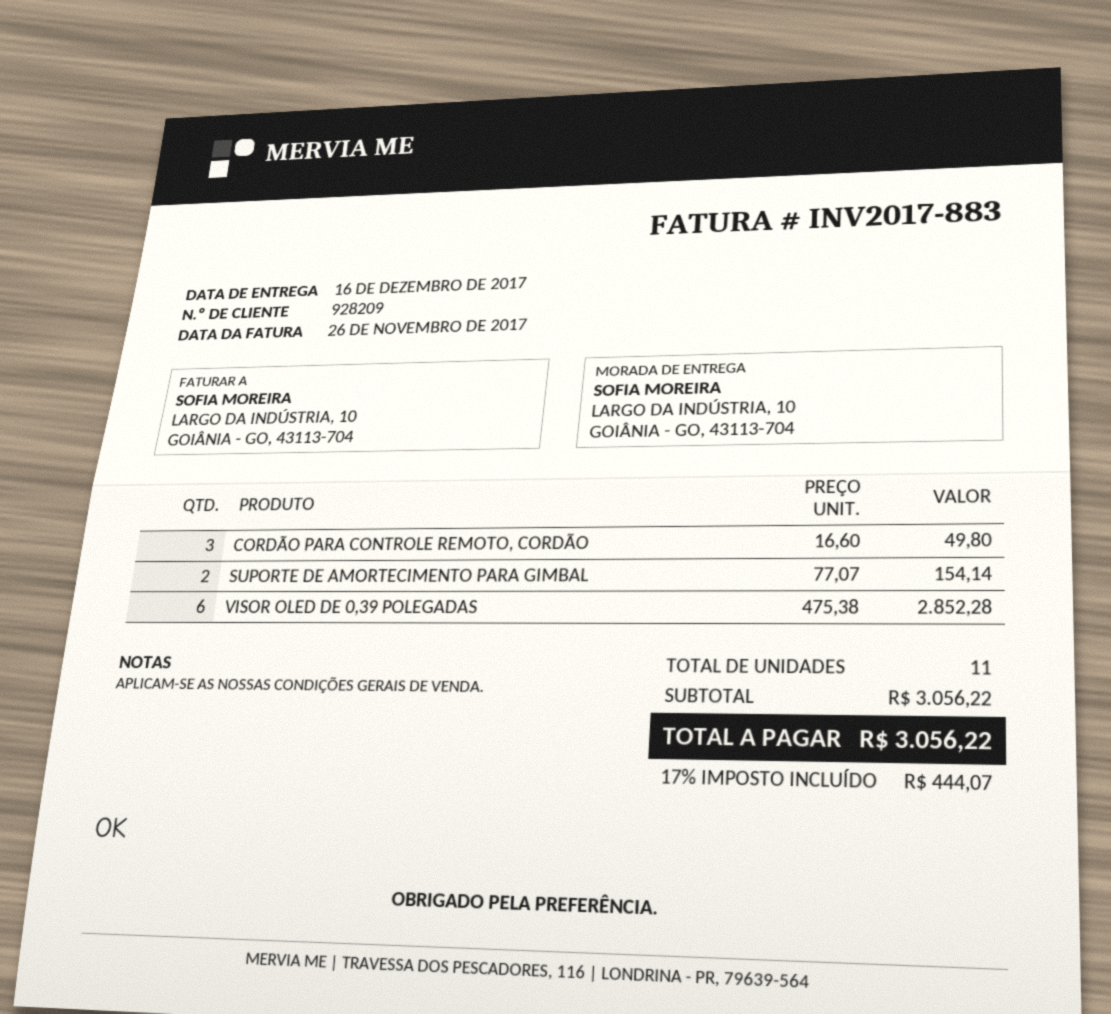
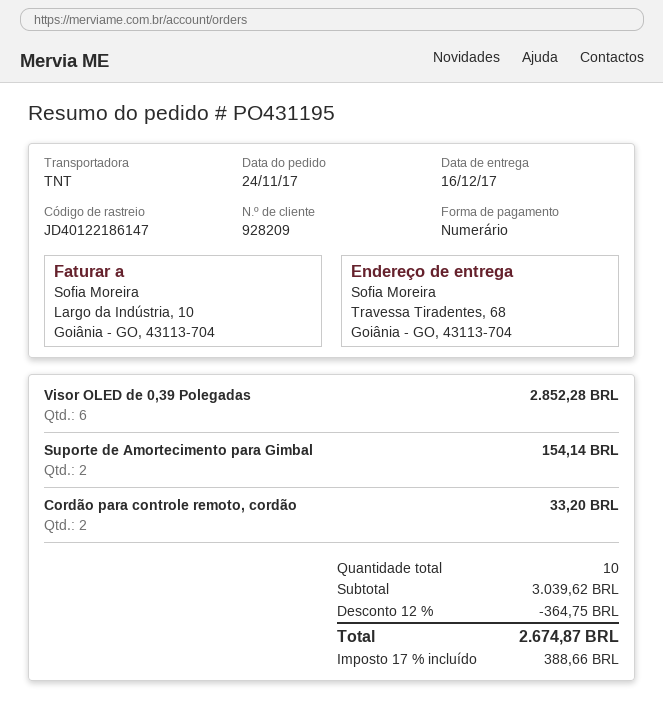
ship to: LARGO DA INDÚSTRIA, 10, GOIÂNIA - GO, 43113-704 -> Travessa Tiradentes, 68, Goiânia - GO, 43113-704
CORDÃO PARA CONTROLE REMOTO, CORDÃO: 3 for 49.80 -> 2 for 33.20
total quantity: 11 -> 10
subtotal: 3056.22 -> 3039.62
discount: none -> 12% = 364.75
tax: 17% = 444.07 -> 17% = 388.66
total: 3056.22 -> 2674.87

